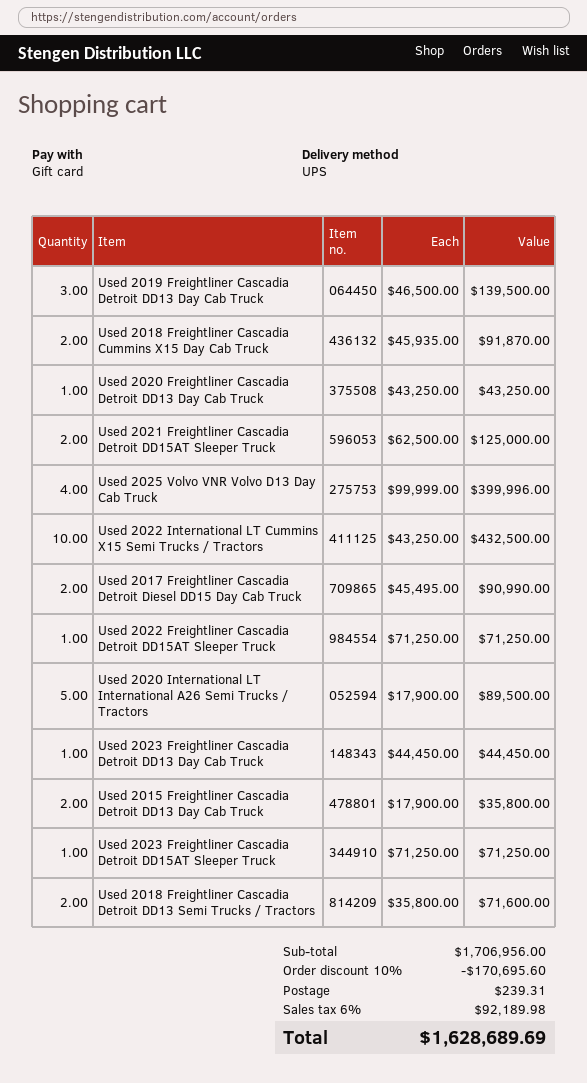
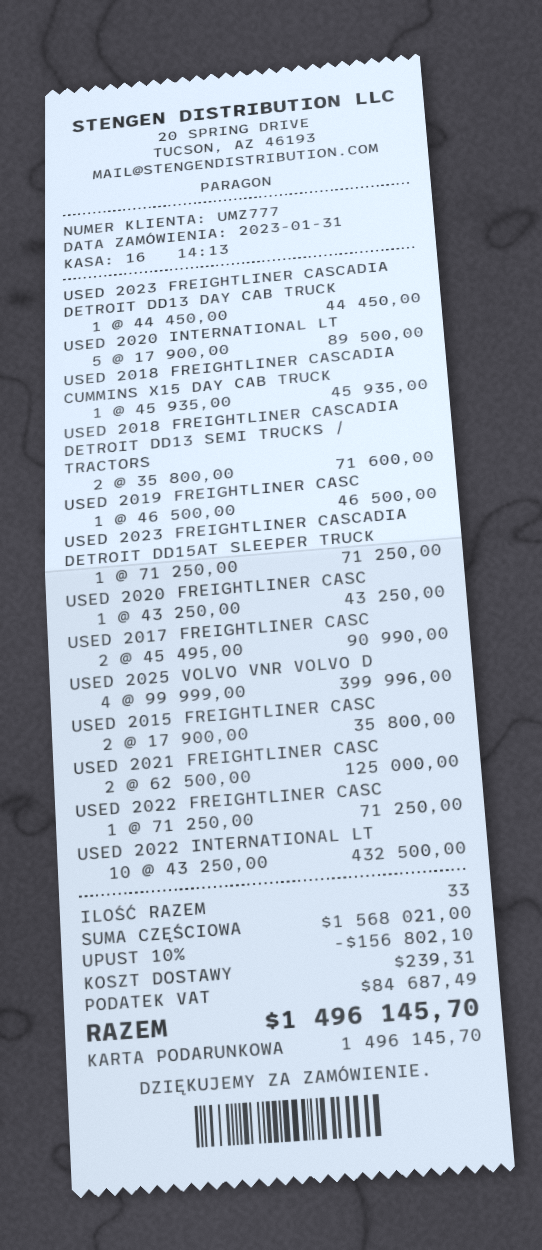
Used 2019 Freightliner Cascadia Detroit DD13 Day Cab Truck: 3 x 46500.00 = 139500.00 -> 1 x 46500.00 = 46500.00
Used 2018 Freightliner Cascadia Cummins X15 Day Cab Truck: 2 x 45935.00 = 91870.00 -> 1 x 45935.00 = 45935.00
subtotal: 1706956.00 -> 1568021.00
discount: 10% = 170695.60 -> 10% = 156802.10
tax: 92189.98 -> 84687.49
total: 1628689.69 -> 1496145.70

